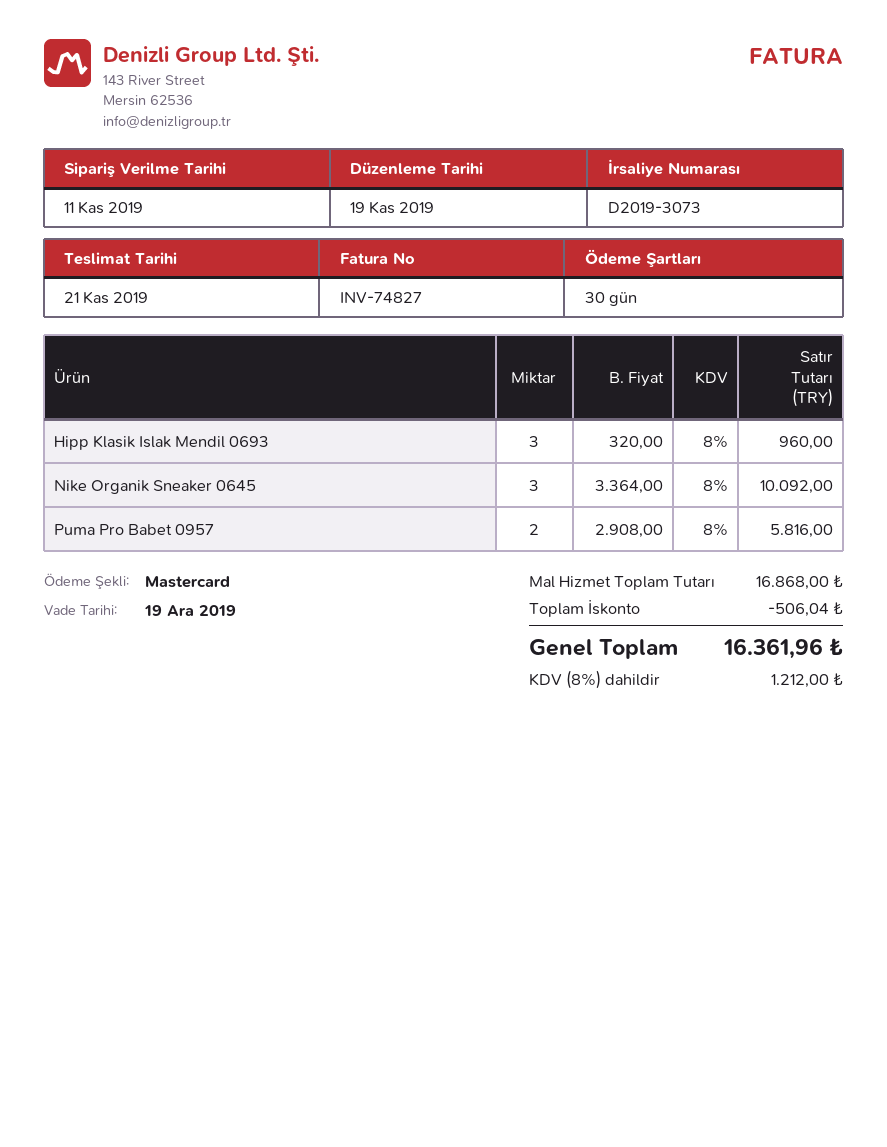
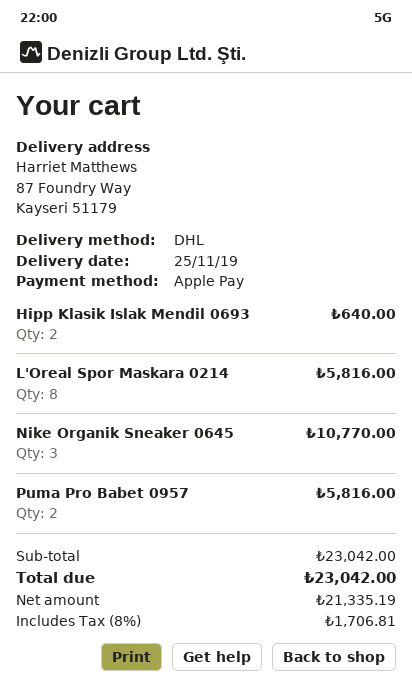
delivery date: 2019-11-21 -> 2019-11-25
payment method: Mastercard -> Apple Pay
Hipp Klasik Islak Mendil 0693: 3 for 960.00 -> 2 for 640.00
Nike Organik Sneaker 0645: 3 for 10092.00 -> 3 for 10770.00
L'Oreal Spor Maskara 0214: none -> 8 for 5816.00
subtotal: 16868.00 -> 23042.00
discount: 506.04 -> none
tax: 8% = 1212.00 -> 8% = 1706.81
total: 16361.96 -> 23042.00

